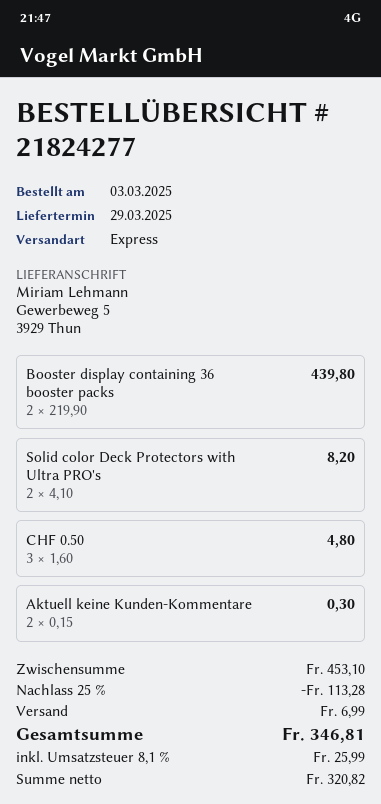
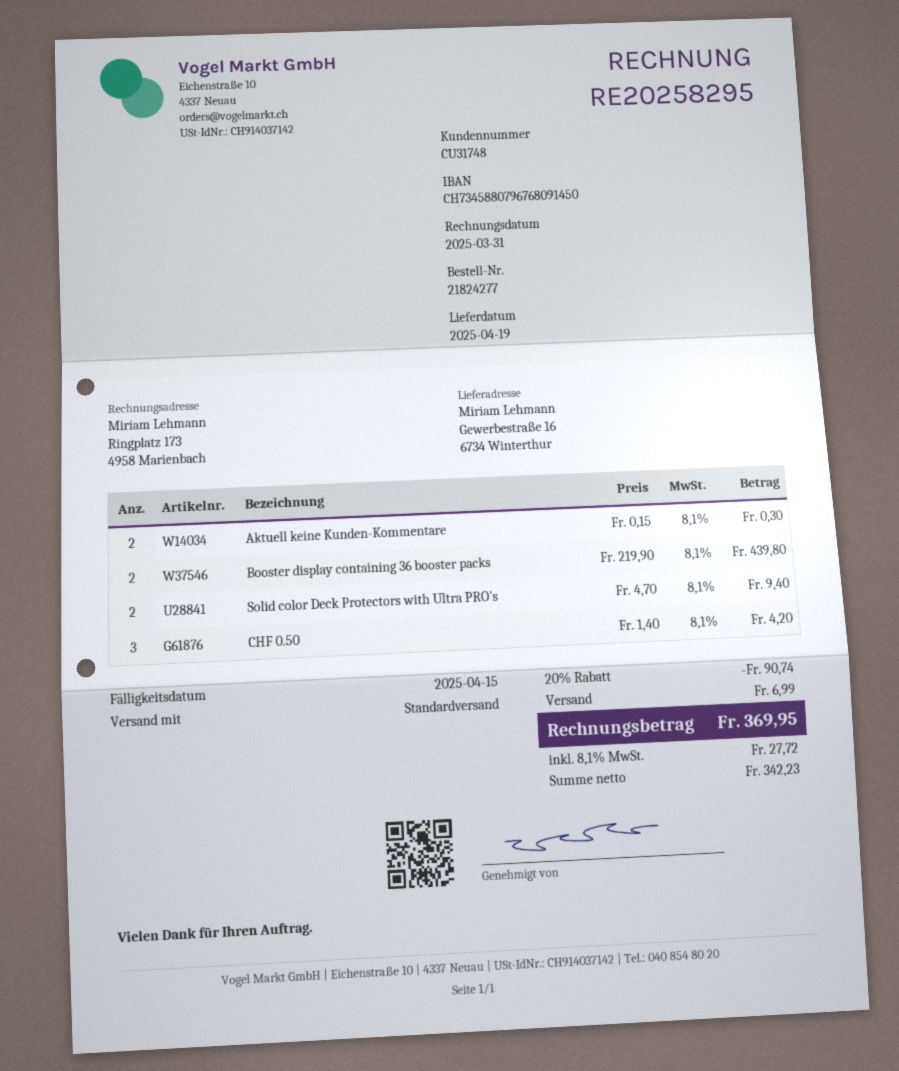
delivery date: 2025-03-29 -> 2025-04-19
shipping method: express -> standard
ship to: Gewerbeweg 5, 3929 Thun -> Gewerbestraße 16, 6734 Winterthur
Solid color Deck Protectors with Ultra PRO's: 2 x 4.10 = 8.20 -> 2 x 4.70 = 9.40
CHF 0.50: 3 x 1.60 = 4.80 -> 3 x 1.40 = 4.20
discount: 25% = 113.28 -> 20% = 90.74
net: 320.82 -> 342.23
tax: 8.1% = 25.99 -> 8.1% = 27.72
total: 346.81 -> 369.95

